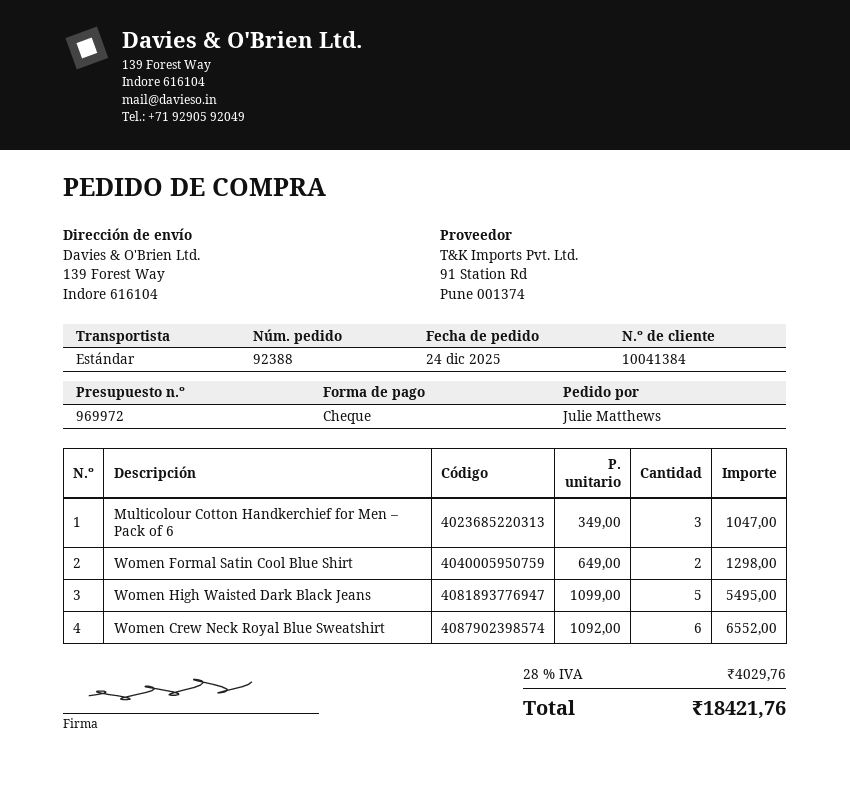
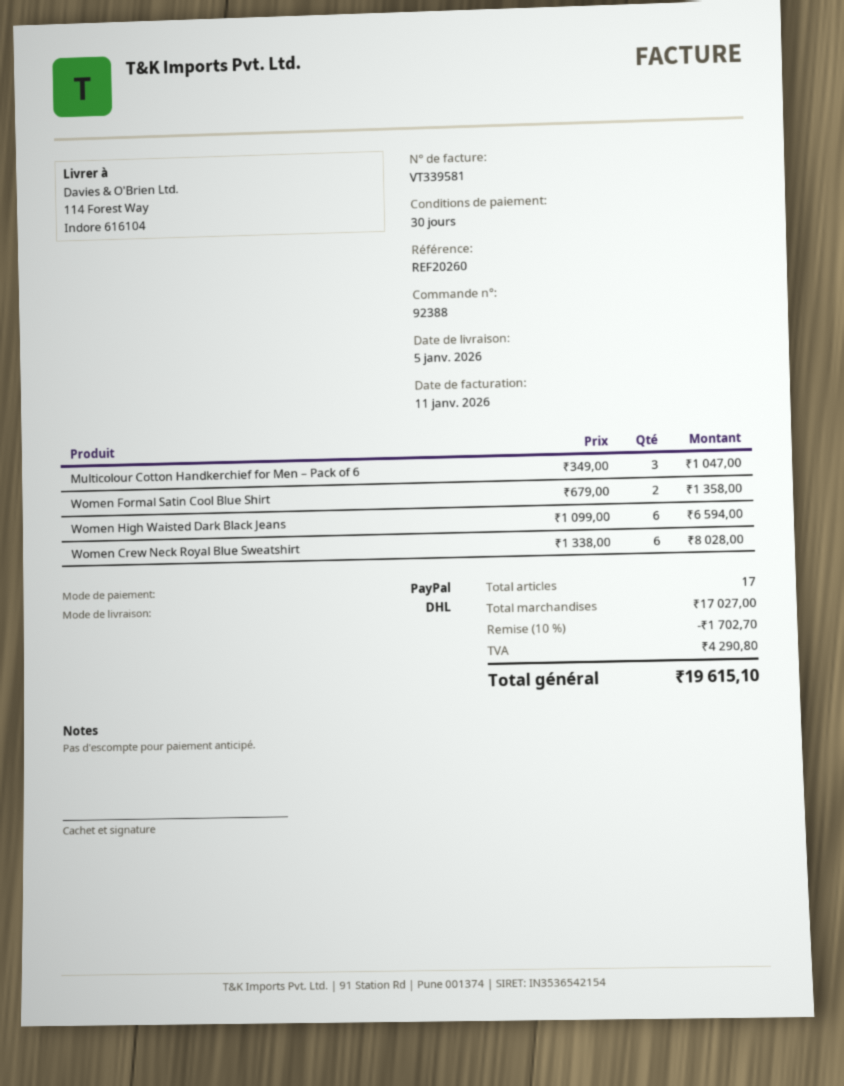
payment method: cheque -> PayPal
shipping method: standard -> DHL
ship to: 139 Forest Way, Indore 616104 -> 114 Forest Way, Indore 616104
Women Formal Satin Cool Blue Shirt: 2 x 649.00 = 1298.00 -> 2 x 679.00 = 1358.00
Women High Waisted Dark Black Jeans: 5 x 1099.00 = 5495.00 -> 6 x 1099.00 = 6594.00
Women Crew Neck Royal Blue Sweatshirt: 6 x 1092.00 = 6552.00 -> 6 x 1338.00 = 8028.00
discount: none -> 10% = 1702.70
tax: 4029.76 -> 4290.80
total: 18421.76 -> 19615.10

